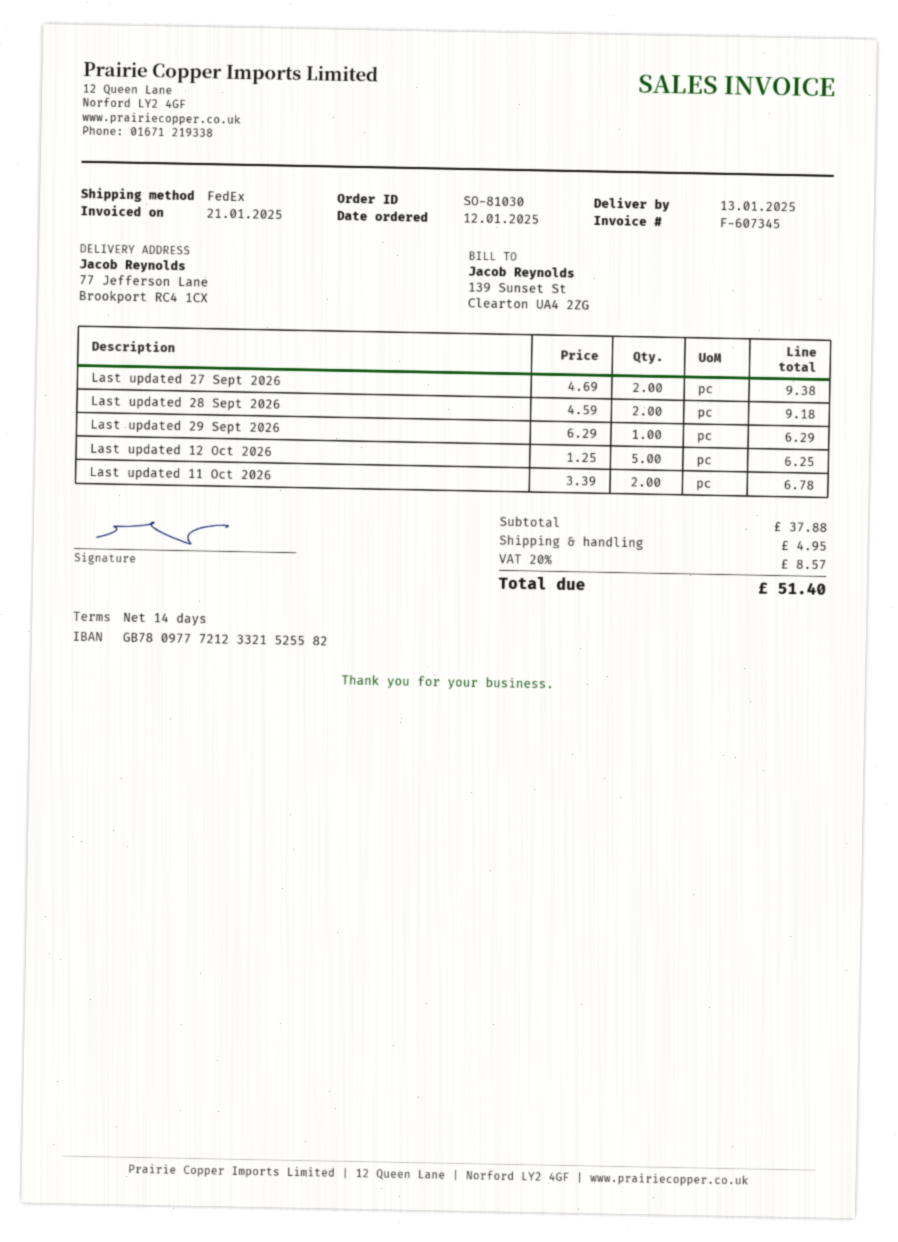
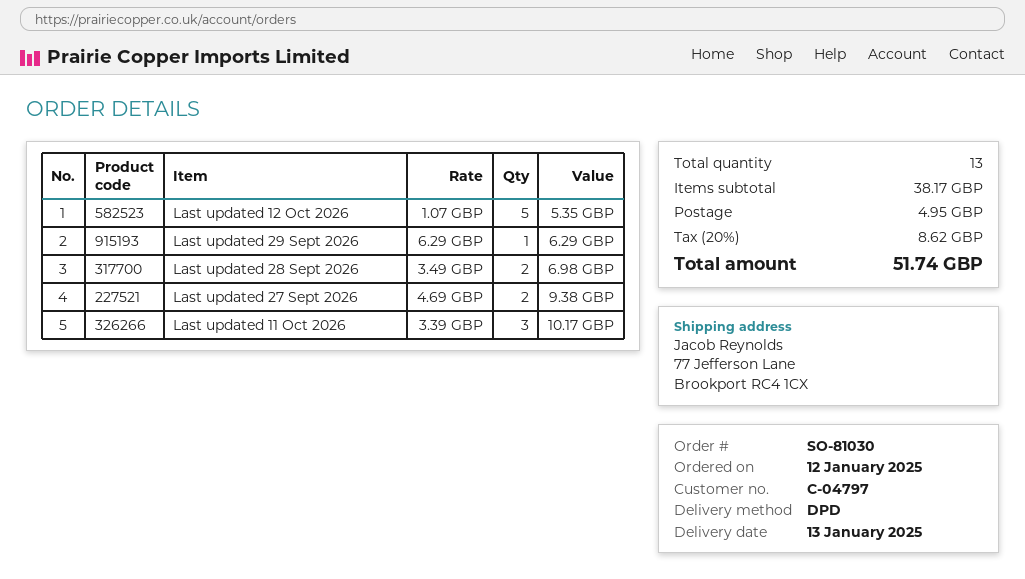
shipping method: FedEx -> DPD
Last updated 28 Sept 2026: 2 x 4.59 = 9.18 -> 2 x 3.49 = 6.98
Last updated 12 Oct 2026: 5 x 1.25 = 6.25 -> 5 x 1.07 = 5.35
Last updated 11 Oct 2026: 2 x 3.39 = 6.78 -> 3 x 3.39 = 10.17
subtotal: 37.88 -> 38.17
tax: 20% = 8.57 -> 20% = 8.62
total: 51.40 -> 51.74

